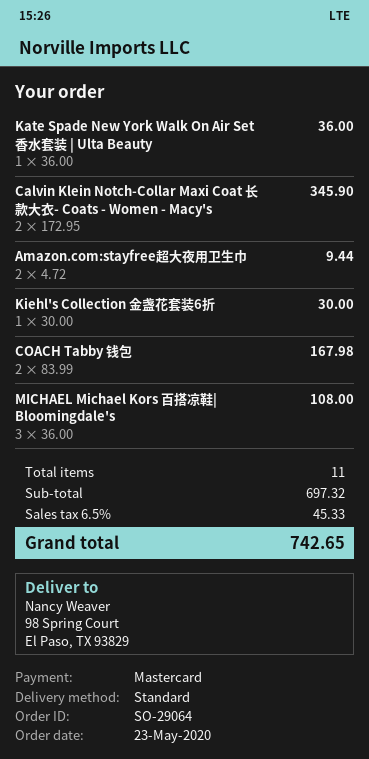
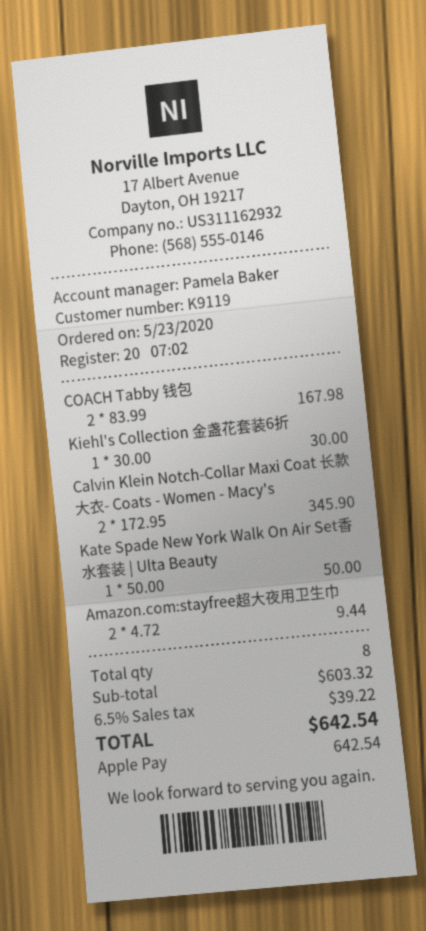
payment method: Mastercard -> Apple Pay
Kate Spade New York Walk On Air Set香水套装 | Ulta Beauty: 1 x 36.00 = 36.00 -> 1 x 50.00 = 50.00
MICHAEL Michael Kors 百搭凉鞋| Bloomingdale's: 3 x 36.00 = 108.00 -> none
total quantity: 11 -> 8
subtotal: 697.32 -> 603.32
tax: 6.5% = 45.33 -> 6.5% = 39.22
total: 742.65 -> 642.54

